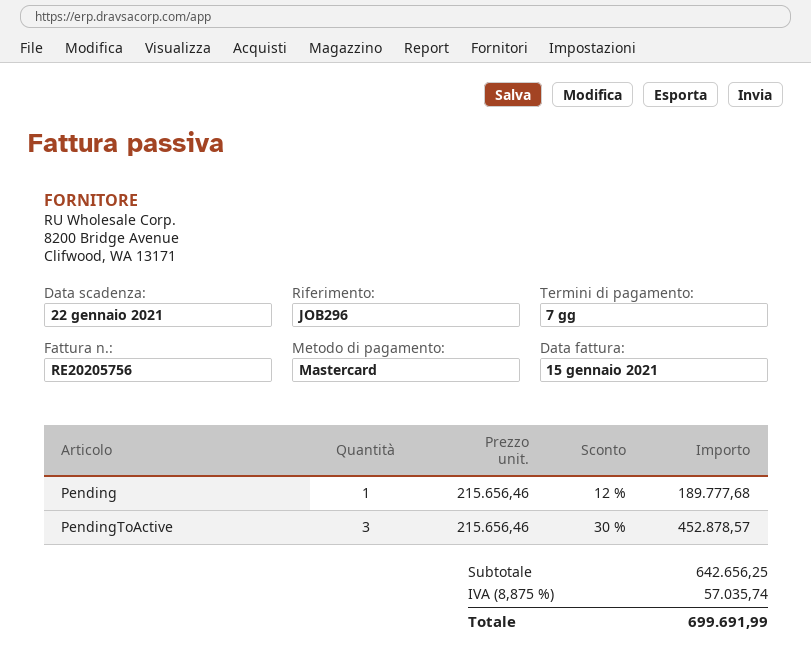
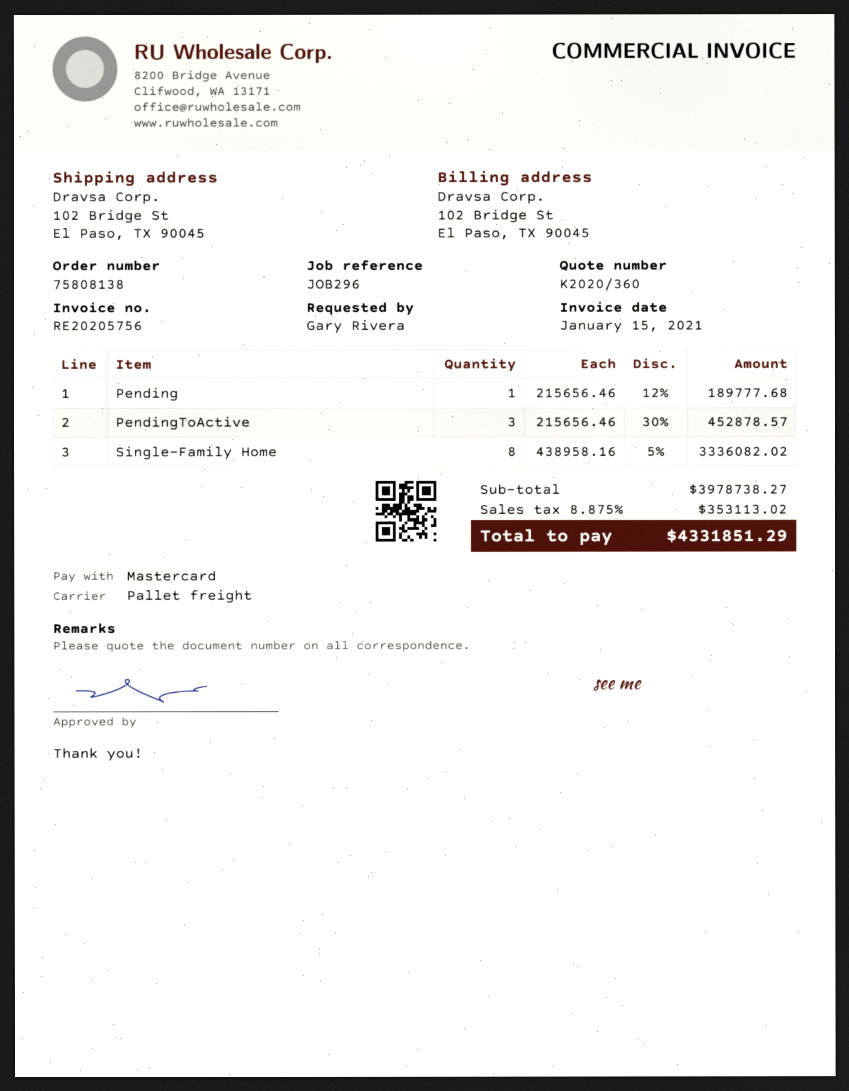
Single-Family Home: none -> 8 x 438958.16 - 5% = 3336082.02
subtotal: 642656.25 -> 3978738.27
tax: 8.875% = 57035.74 -> 8.875% = 353113.02
total: 699691.99 -> 4331851.29

